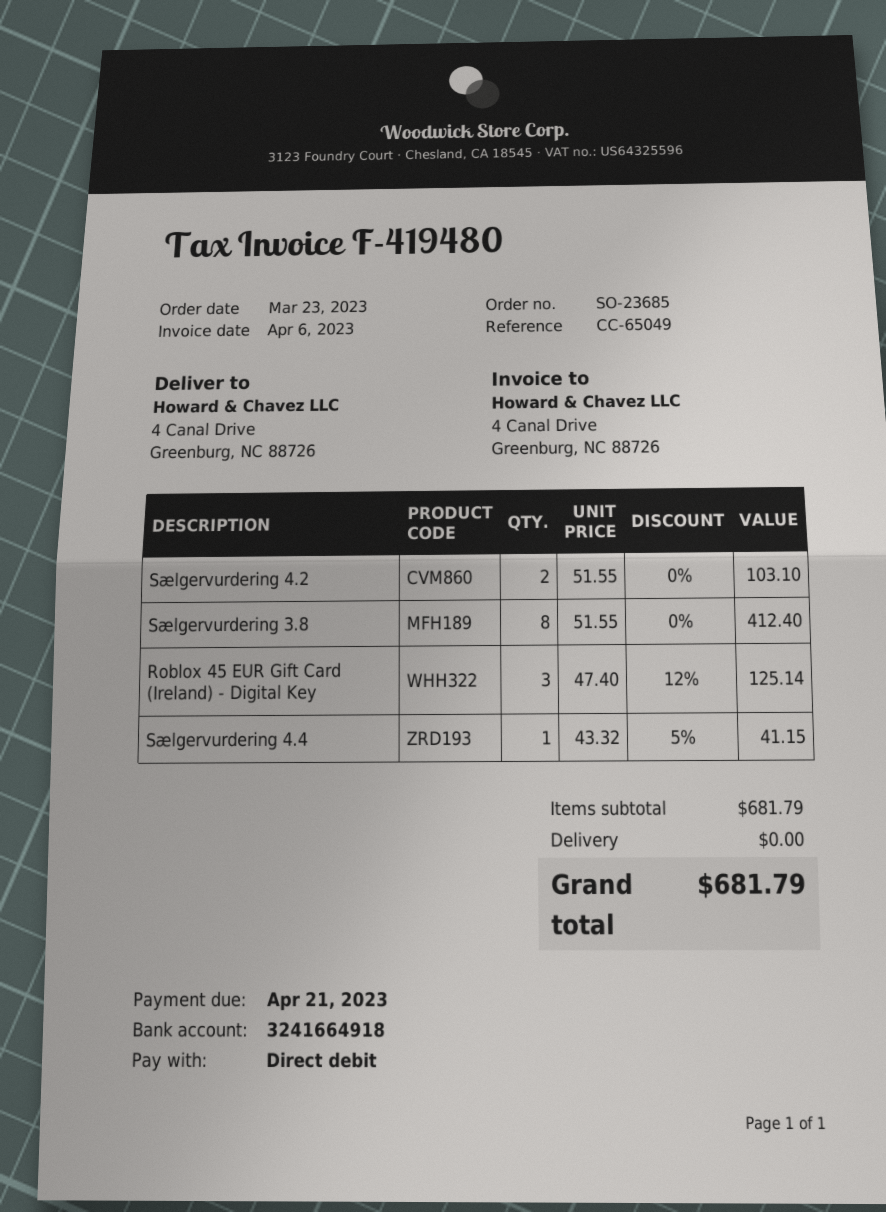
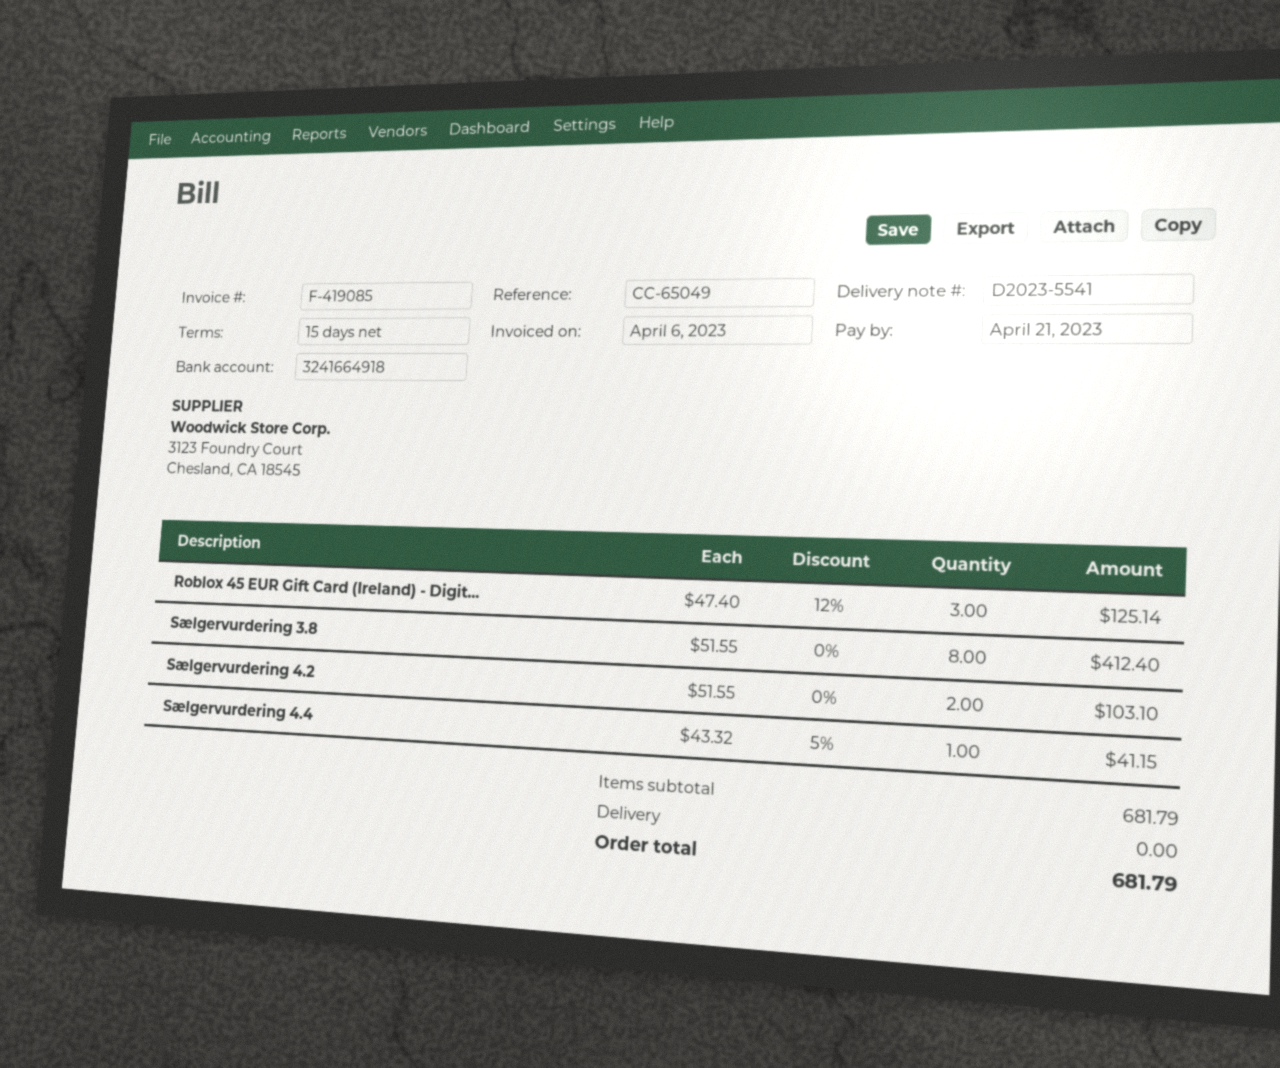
invoice number: F-419480 -> F-419085

